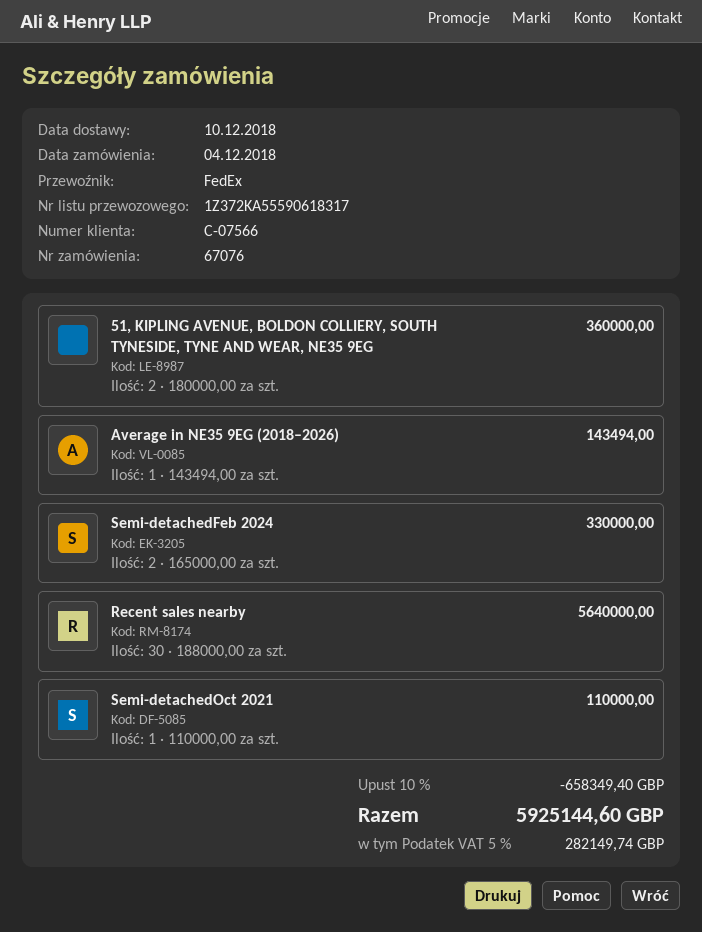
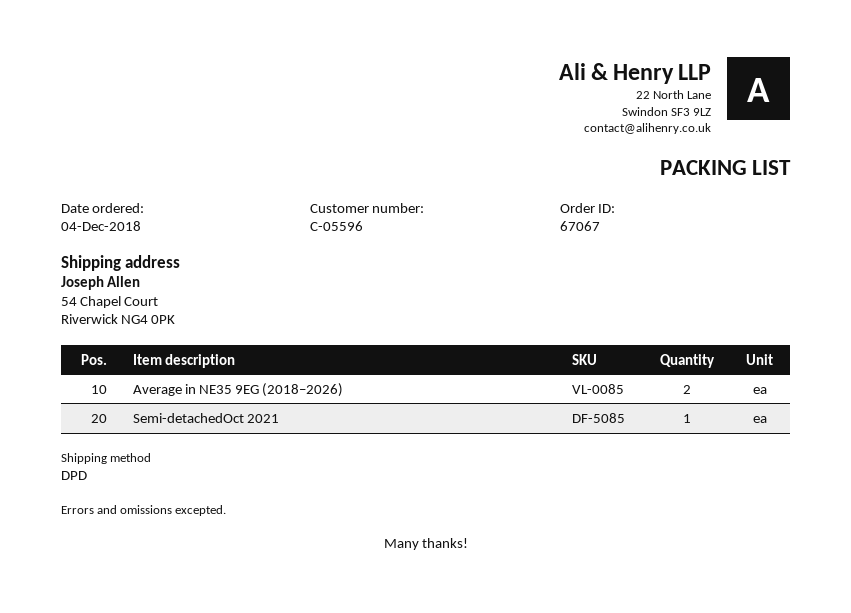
order number: 67076 -> 67067
customer number: C-07566 -> C-05596
shipping method: FedEx -> DPD
51, KIPLING AVENUE, BOLDON COLLIERY, SOUTH TYNESIDE, TYNE AND WEAR, NE35 9EG: 2 -> none
Average in NE35 9EG (2018–2026): 1 -> 2
Semi-detachedFeb 2024: 2 -> none
Recent sales nearby: 30 -> none

